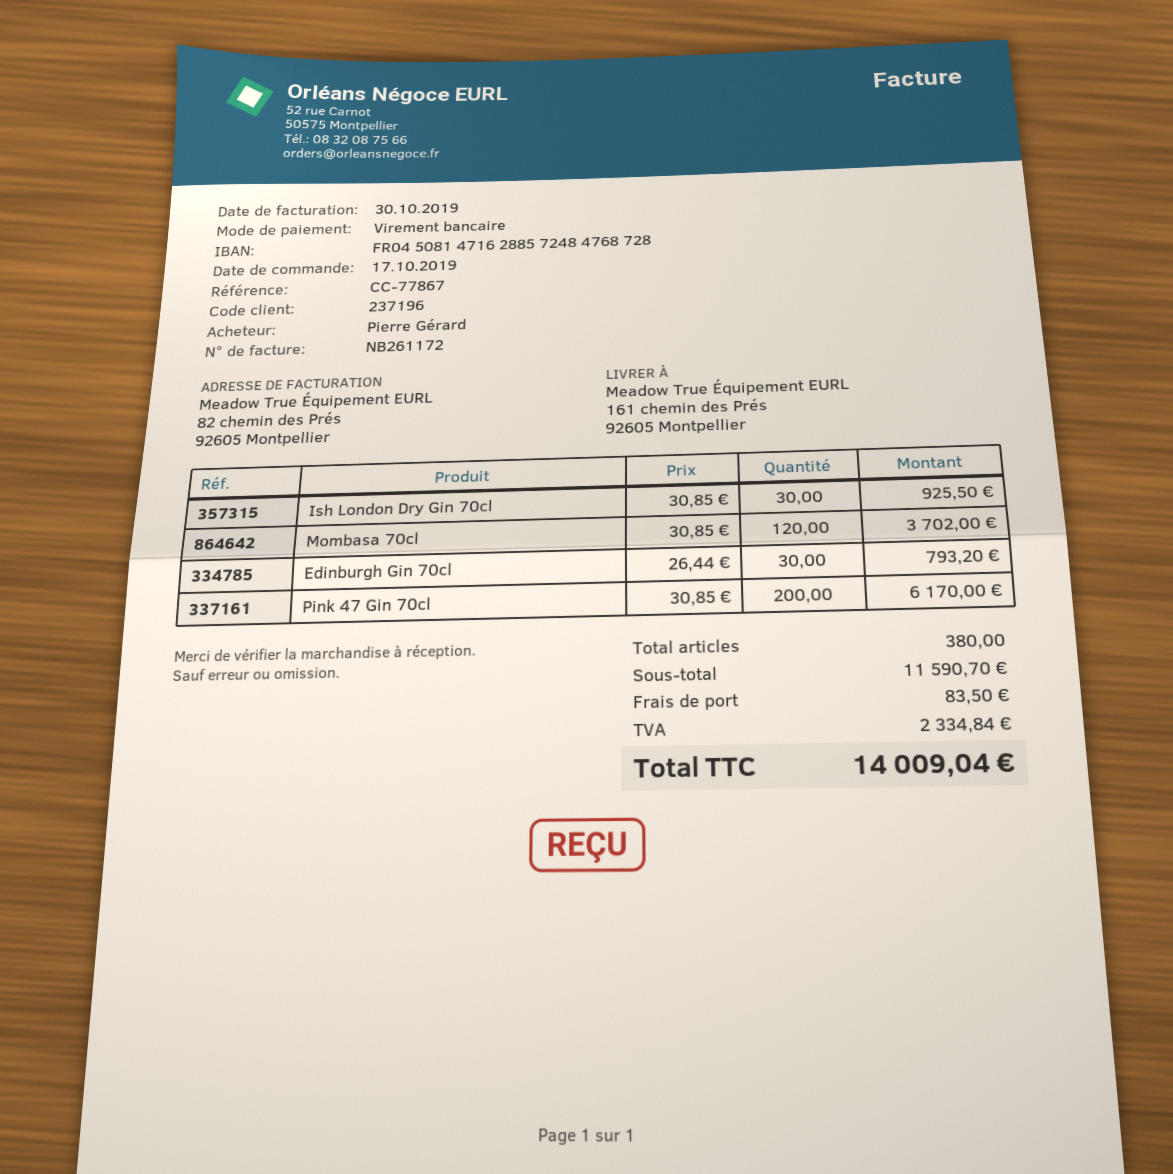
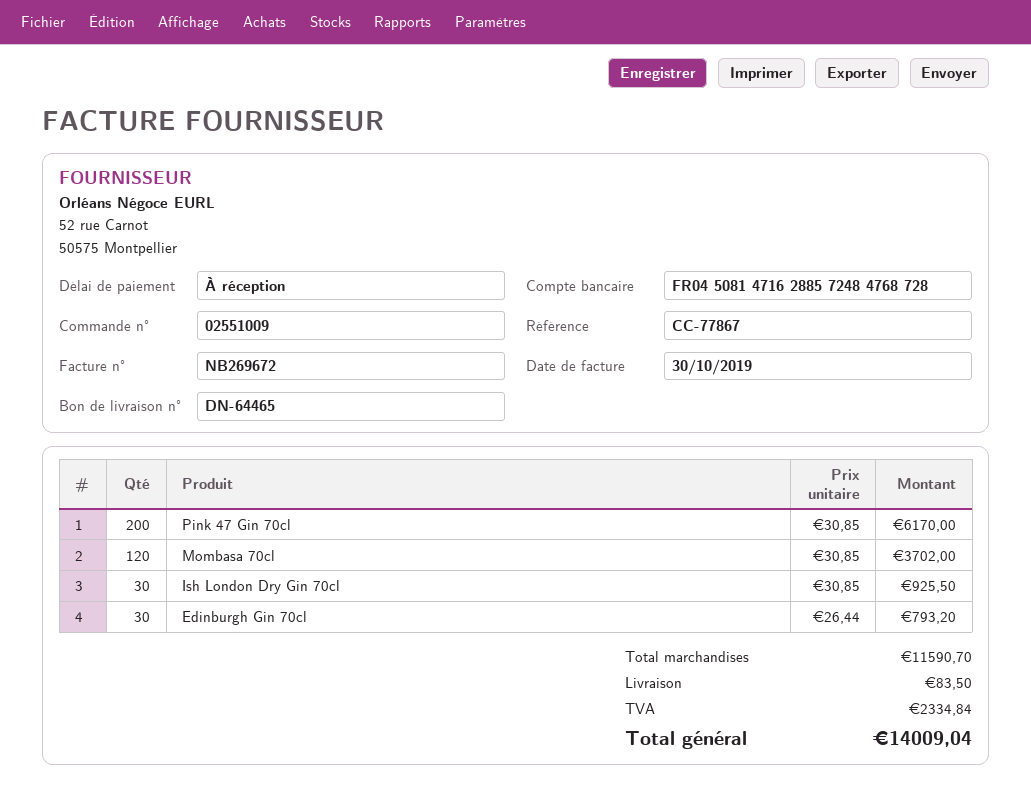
invoice number: NB261172 -> NB269672

